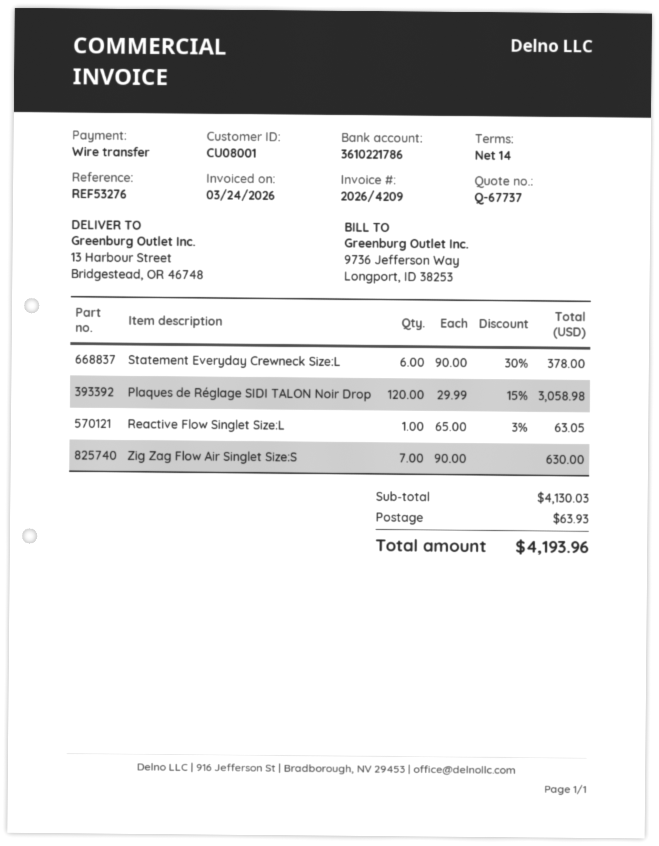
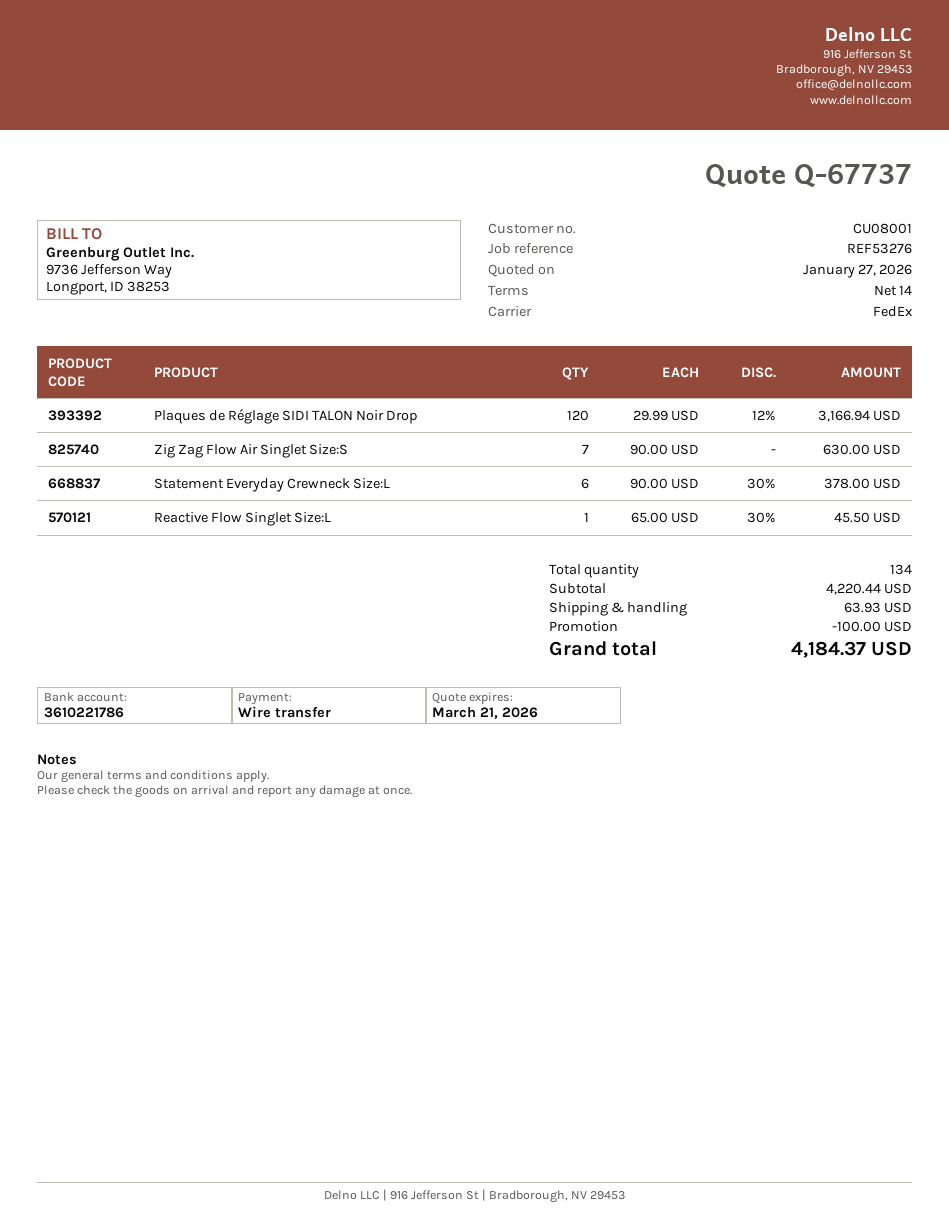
Plaques de Réglage SIDI TALON Noir Drop: 120 x 29.99 - 15% = 3058.98 -> 120 x 29.99 - 12% = 3166.94
Reactive Flow Singlet Size:L: 1 x 65.00 - 3% = 63.05 -> 1 x 65.00 - 30% = 45.50
subtotal: 4130.03 -> 4220.44
discount: none -> 100.00
total: 4193.96 -> 4184.37

